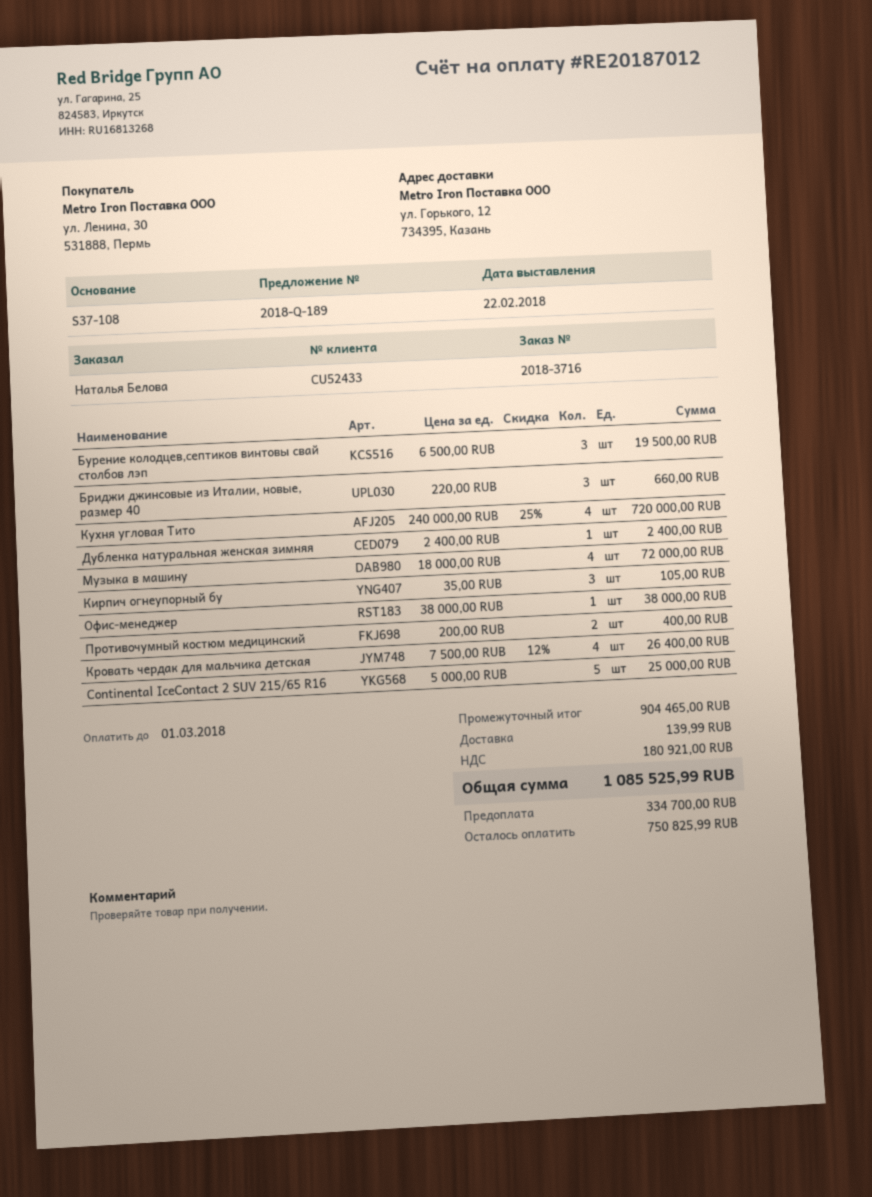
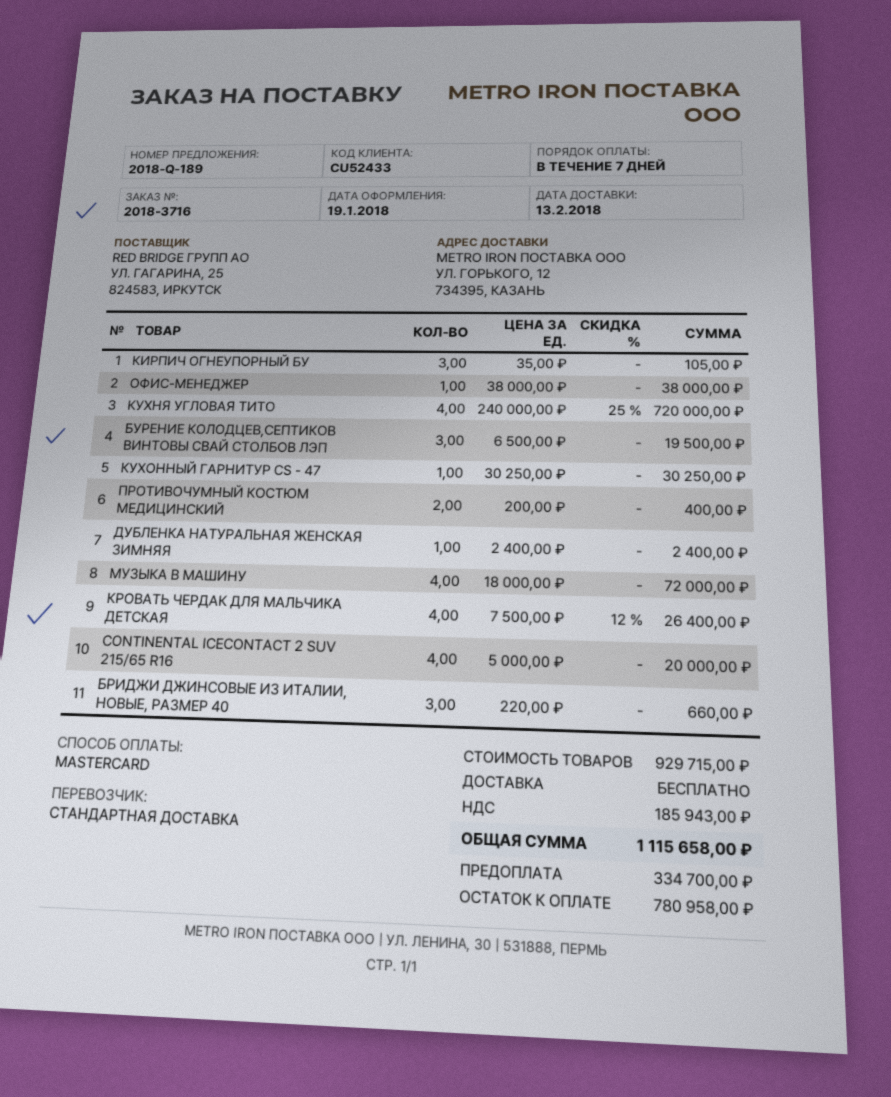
Continental IceContact 2 SUV 215/65 R16: 5 x 5000.00 = 25000.00 -> 4 x 5000.00 = 20000.00
КУХОННЫЙ ГАРНИТУР CS - 47: none -> 1 x 30250.00 = 30250.00
subtotal: 904465.00 -> 929715.00
shipping: 139.99 -> 0.00
tax: 180921.00 -> 185943.00
total: 1085525.99 -> 1115658.00
balance: 750825.99 -> 780958.00

